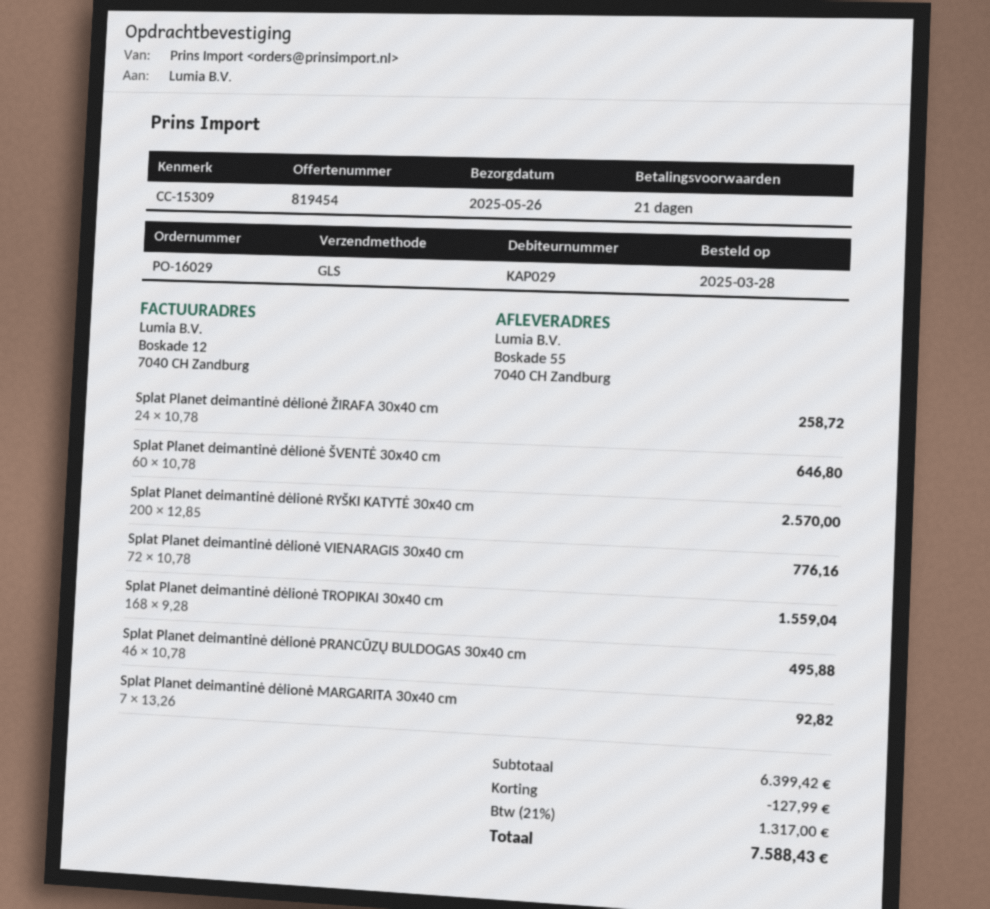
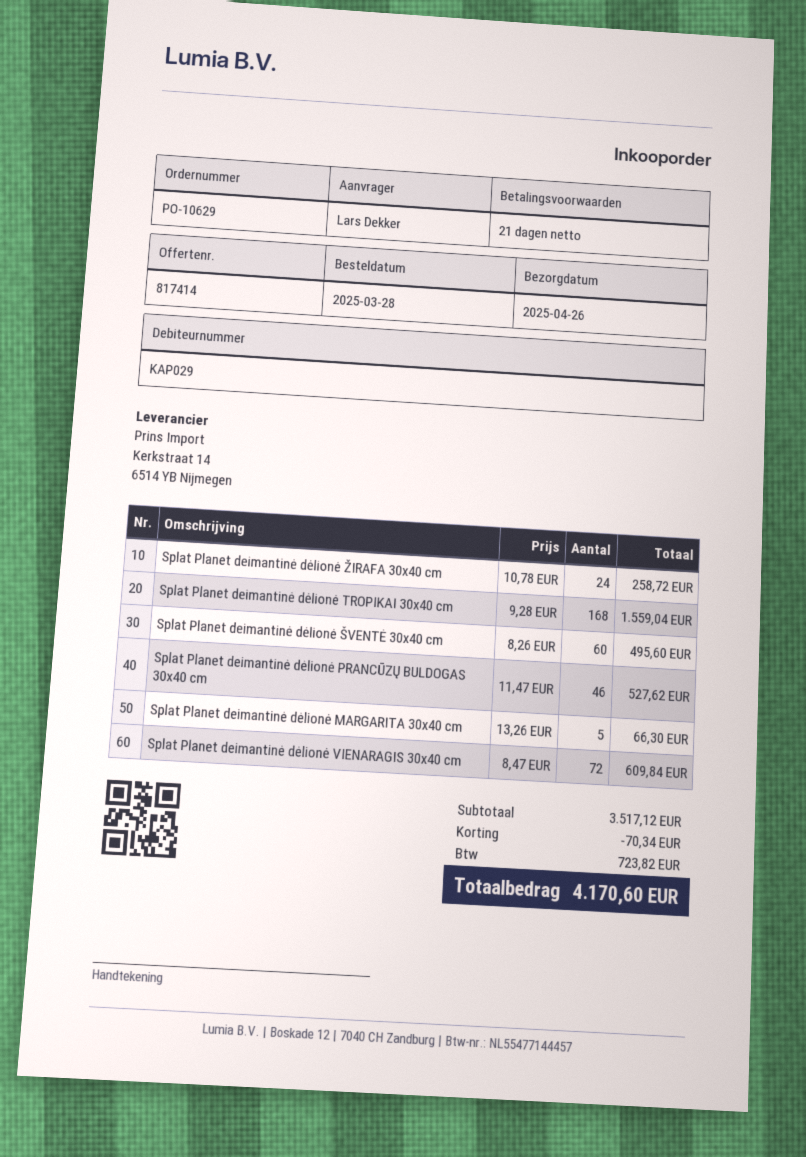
quote number: 819454 -> 817414
order number: PO-16029 -> PO-10629
delivery date: 2025-05-26 -> 2025-04-26
Splat Planet deimantinė dėlionė ŠVENTĖ 30x40 cm: 60 x 10.78 = 646.80 -> 60 x 8.26 = 495.60
Splat Planet deimantinė dėlionė RYŠKI KATYTĖ 30x40 cm: 200 x 12.85 = 2570.00 -> none
Splat Planet deimantinė dėlionė VIENARAGIS 30x40 cm: 72 x 10.78 = 776.16 -> 72 x 8.47 = 609.84
Splat Planet deimantinė dėlionė PRANCŪZŲ BULDOGAS 30x40 cm: 46 x 10.78 = 495.88 -> 46 x 11.47 = 527.62
Splat Planet deimantinė dėlionė MARGARITA 30x40 cm: 7 x 13.26 = 92.82 -> 5 x 13.26 = 66.30
subtotal: 6399.42 -> 3517.12
discount: 127.99 -> 70.34
tax: 1317.00 -> 723.82
total: 7588.43 -> 4170.60

